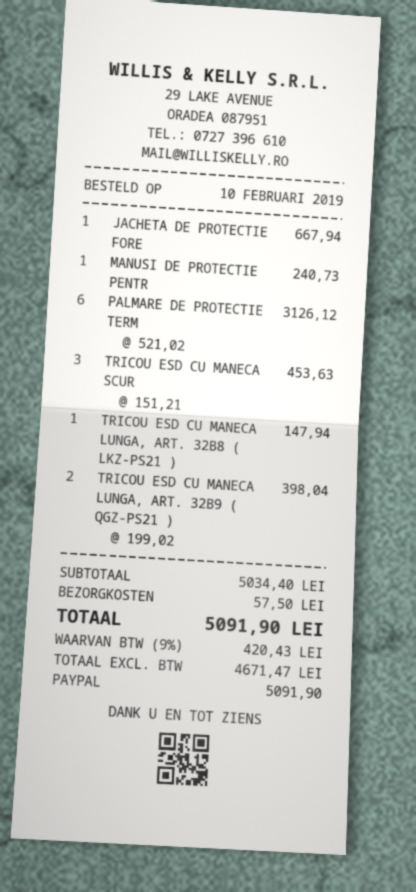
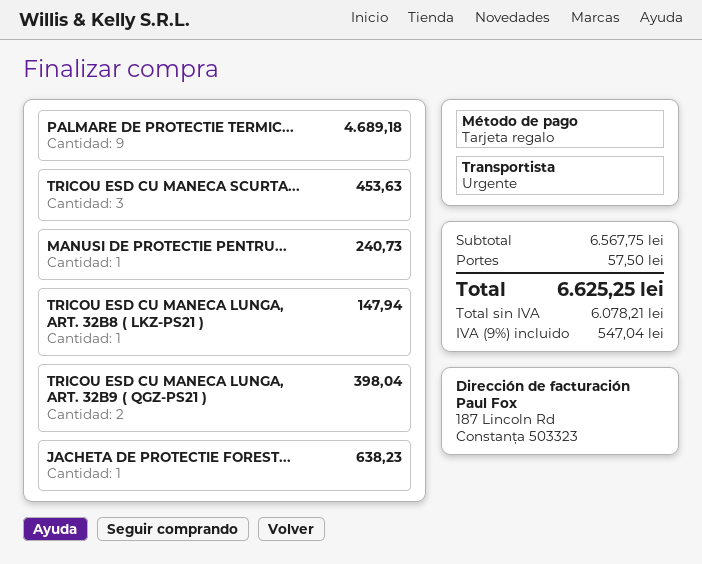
payment method: PayPal -> gift card
JACHETA DE PROTECTIE FORE: 1 for 667.94 -> 1 for 638.23
PALMARE DE PROTECTIE TERM: 6 for 3126.12 -> 9 for 4689.18
subtotal: 5034.40 -> 6567.75
net: 4671.47 -> 6078.21
tax: 9% = 420.43 -> 9% = 547.04
total: 5091.90 -> 6625.25

